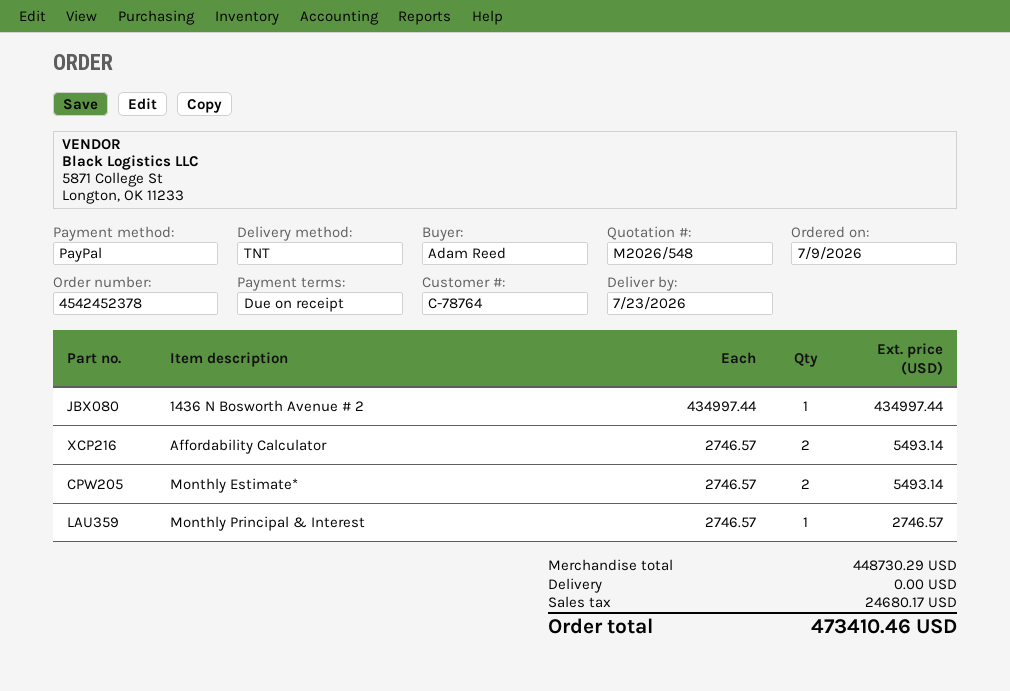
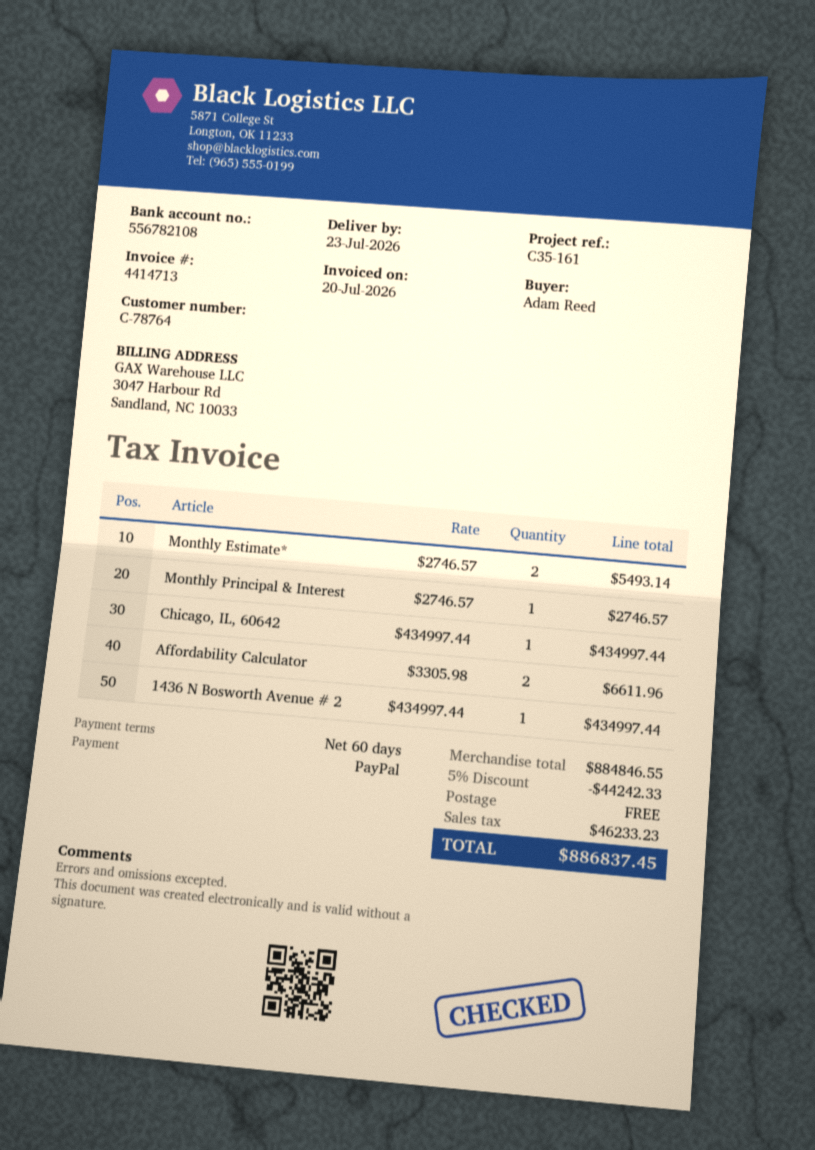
payment terms: on receipt -> 60 days
Affordability Calculator: 2 x 2746.57 = 5493.14 -> 2 x 3305.98 = 6611.96
Chicago, IL, 60642: none -> 1 x 434997.44 = 434997.44
subtotal: 448730.29 -> 884846.55
discount: none -> 5% = 44242.33
tax: 24680.17 -> 46233.23
total: 473410.46 -> 886837.45

